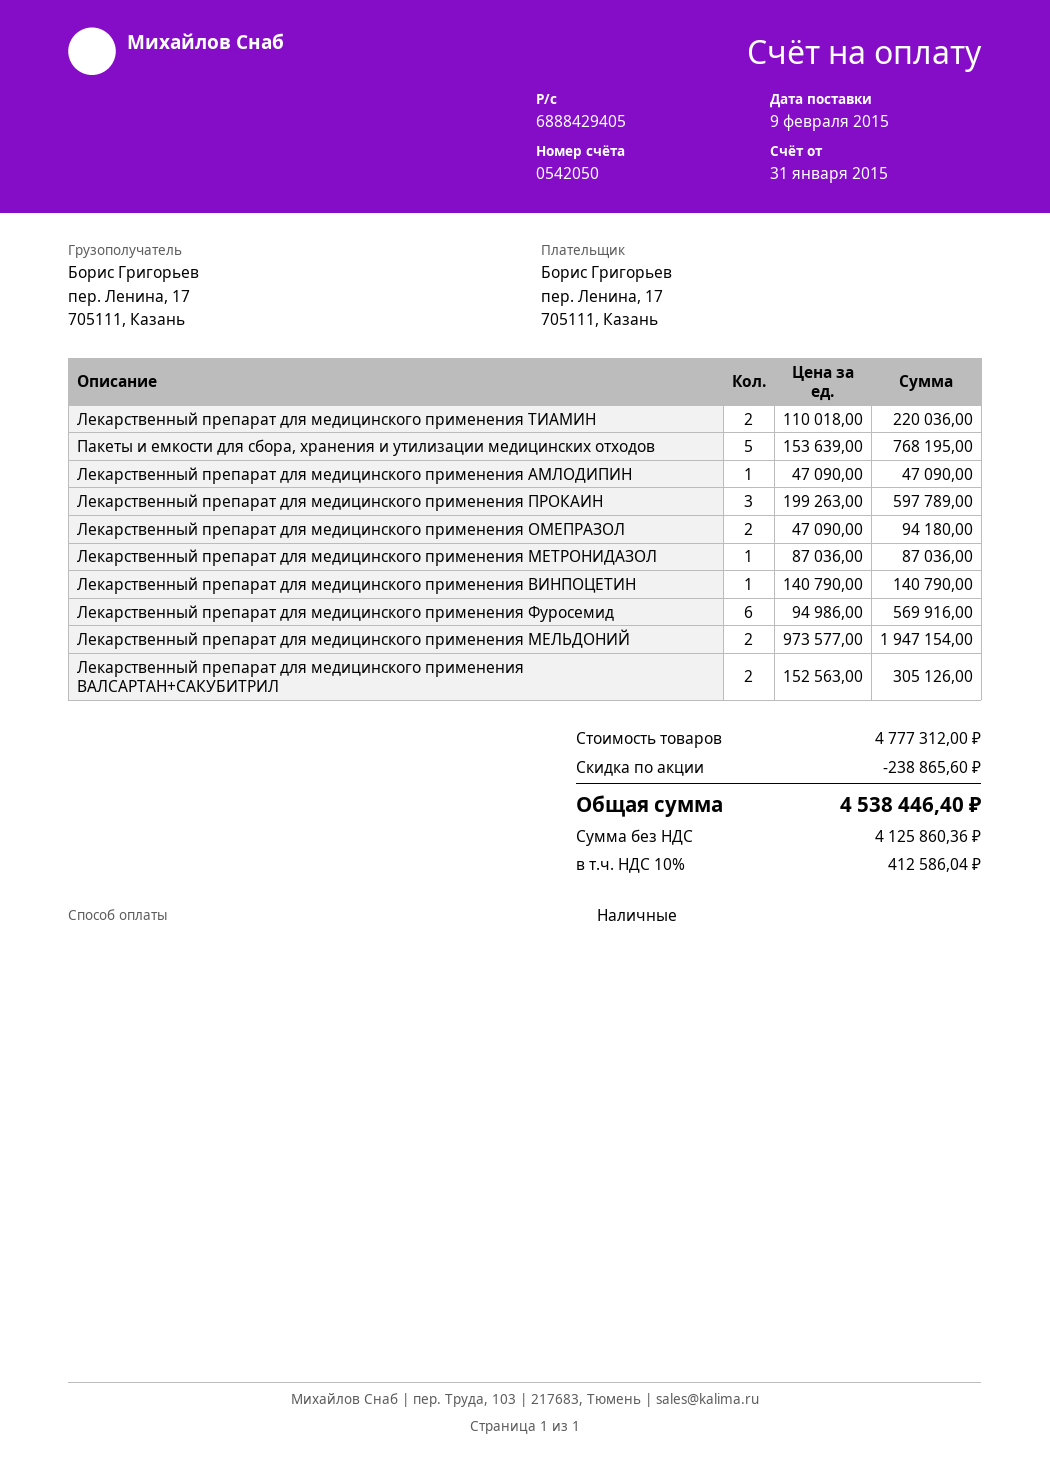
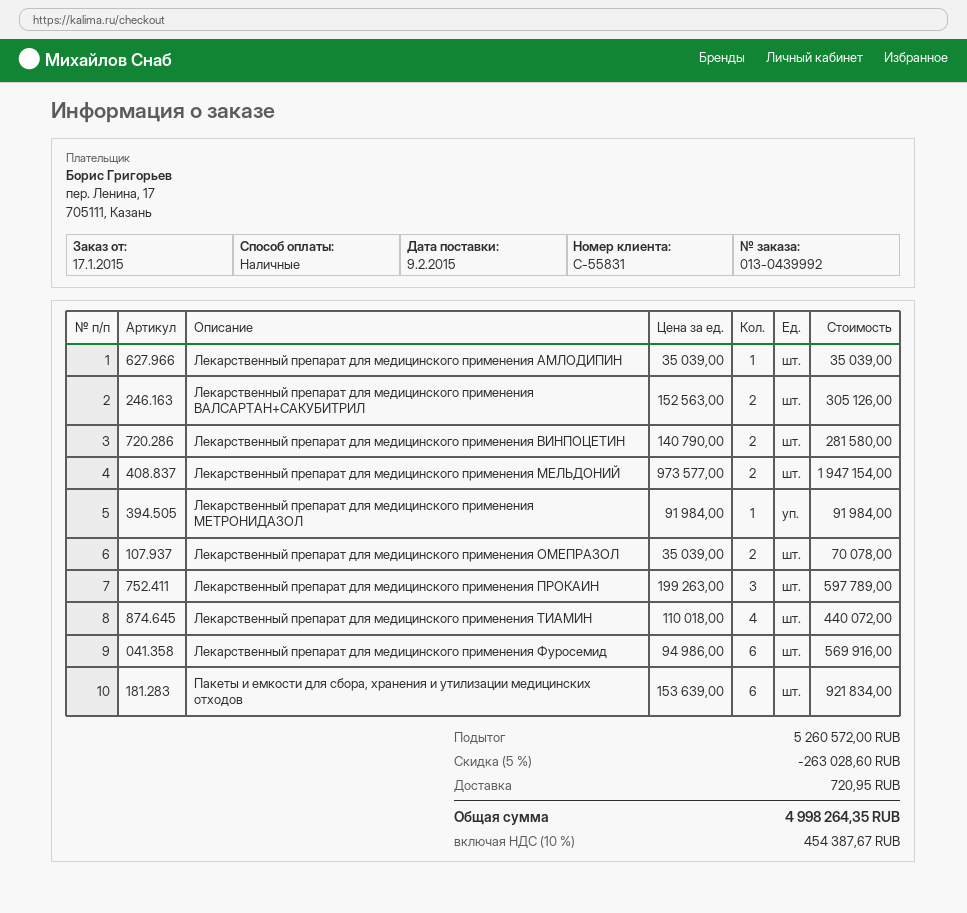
Лекарственный препарат для медицинского применения ТИАМИН: 2 x 110018.00 = 220036.00 -> 4 x 110018.00 = 440072.00
Пакеты и емкости для сбора, хранения и утилизации медицинских отходов: 5 x 153639.00 = 768195.00 -> 6 x 153639.00 = 921834.00
Лекарственный препарат для медицинского применения АМЛОДИПИН: 1 x 47090.00 = 47090.00 -> 1 x 35039.00 = 35039.00
Лекарственный препарат для медицинского применения ОМЕПРАЗОЛ: 2 x 47090.00 = 94180.00 -> 2 x 35039.00 = 70078.00
Лекарственный препарат для медицинского применения МЕТРОНИДАЗОЛ: 1 x 87036.00 = 87036.00 -> 1 x 91984.00 = 91984.00
Лекарственный препарат для медицинского применения ВИНПОЦЕТИН: 1 x 140790.00 = 140790.00 -> 2 x 140790.00 = 281580.00
subtotal: 4777312.00 -> 5260572.00
discount: 238865.60 -> 263028.60
shipping: none -> 720.95
tax: 10% = 412586.04 -> 10% = 454387.67
total: 4538446.40 -> 4998264.35

